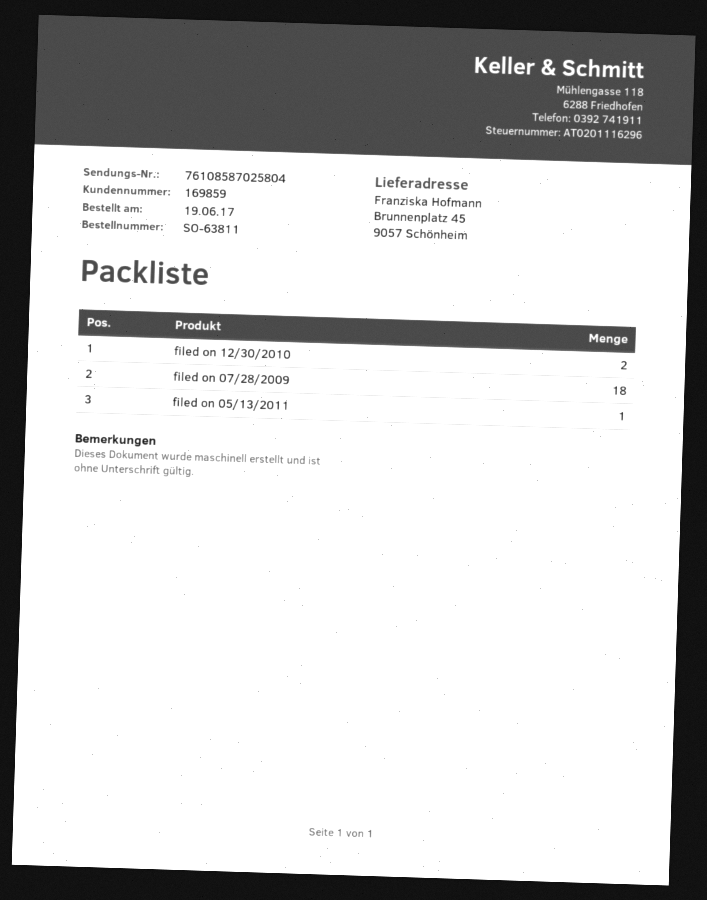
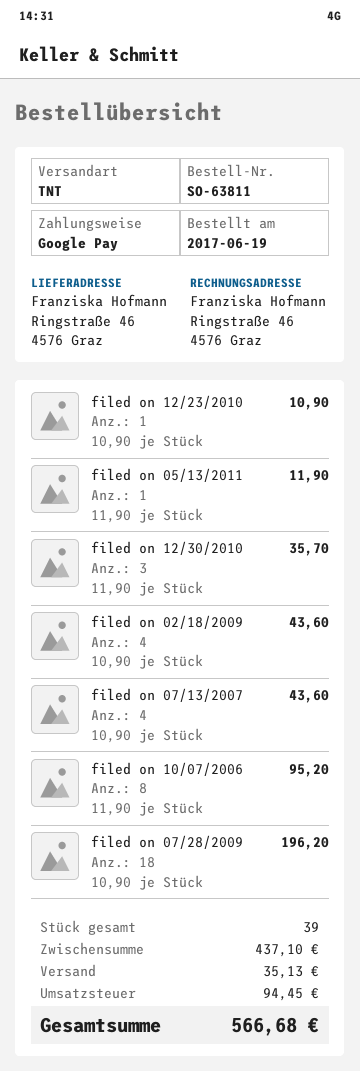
ship to: Brunnenplatz 45, 9057 Schönheim -> Ringstraße 46, 4576 Graz
filed on 12/30/2010: 2 -> 3
filed on 12/23/2010: none -> 1
filed on 02/18/2009: none -> 4
filed on 07/13/2007: none -> 4
filed on 10/07/2006: none -> 8

